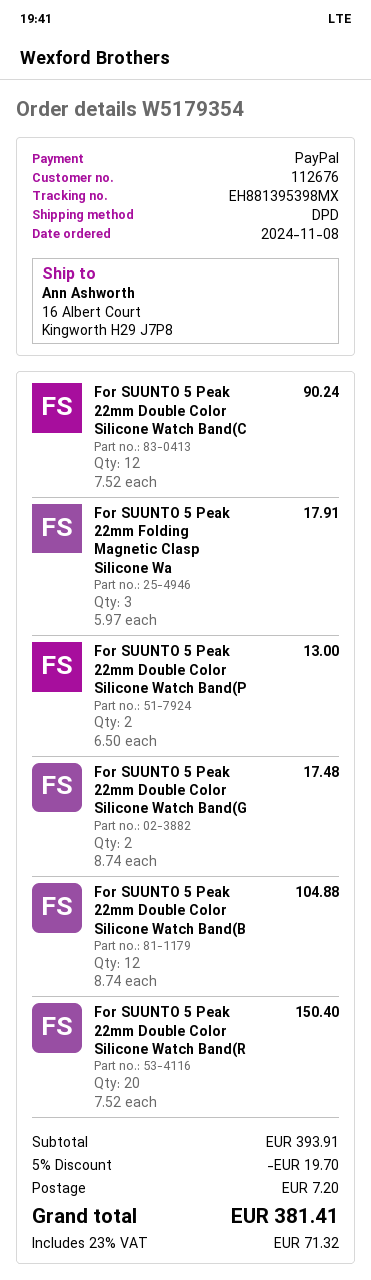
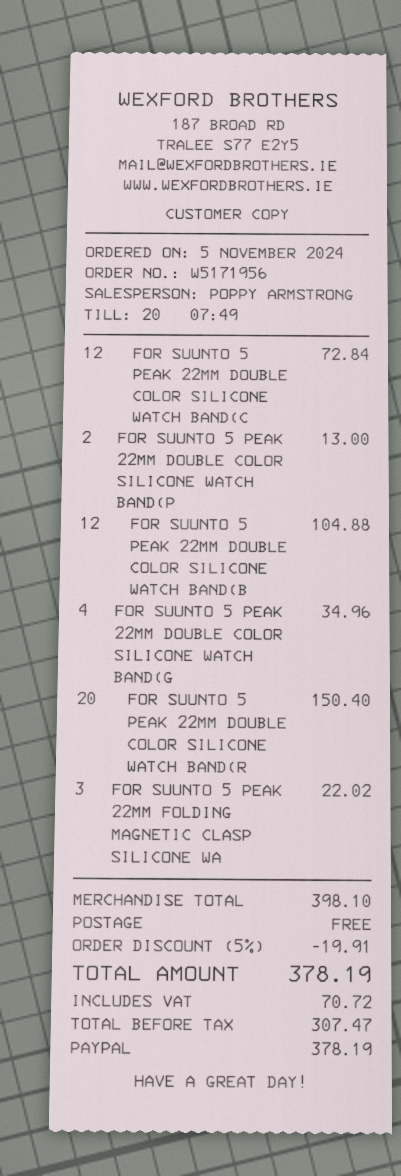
order number: W5179354 -> W5171956
order date: 2024-11-08 -> 2024-11-05
For SUUNTO 5 Peak 22mm Double Color Silicone Watch Band(C: 12 for 90.24 -> 12 for 72.84
For SUUNTO 5 Peak 22mm Folding Magnetic Clasp Silicone Wa: 3 for 17.91 -> 3 for 22.02
For SUUNTO 5 Peak 22mm Double Color Silicone Watch Band(G: 2 for 17.48 -> 4 for 34.96
subtotal: 393.91 -> 398.10
discount: 5% = 19.70 -> 5% = 19.91
shipping: 7.20 -> 0.00
tax: 71.32 -> 70.72
total: 381.41 -> 378.19

